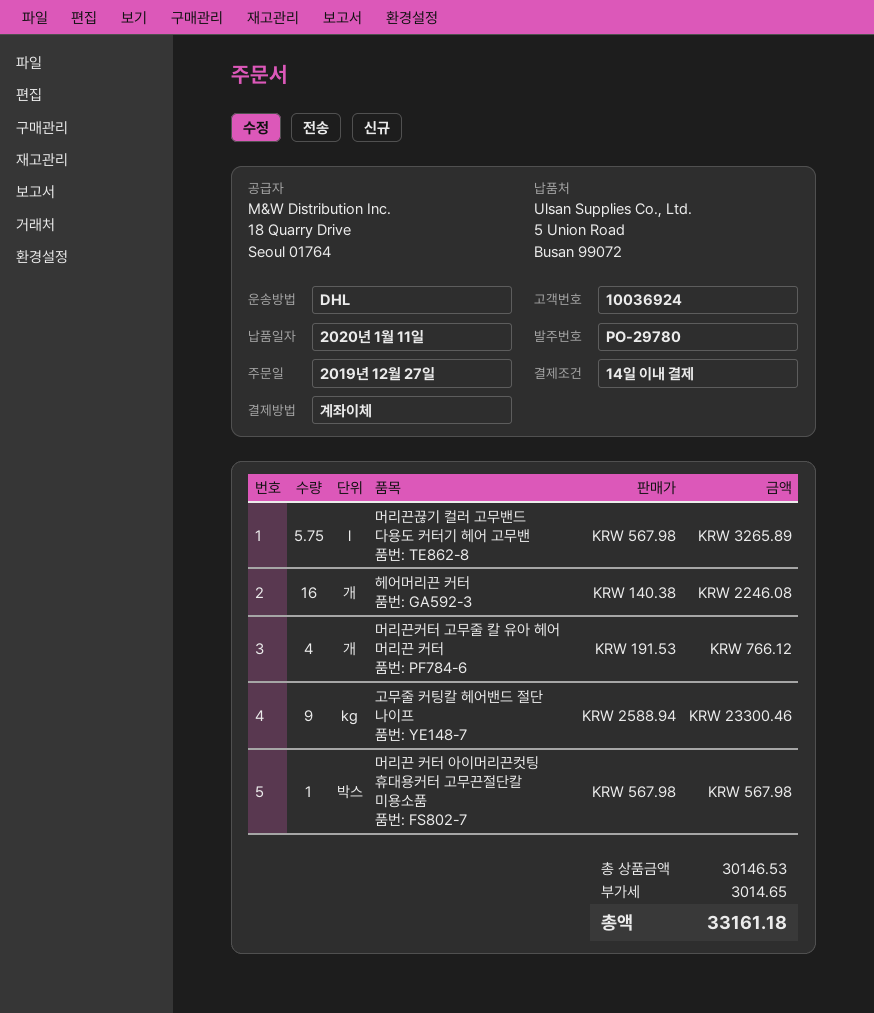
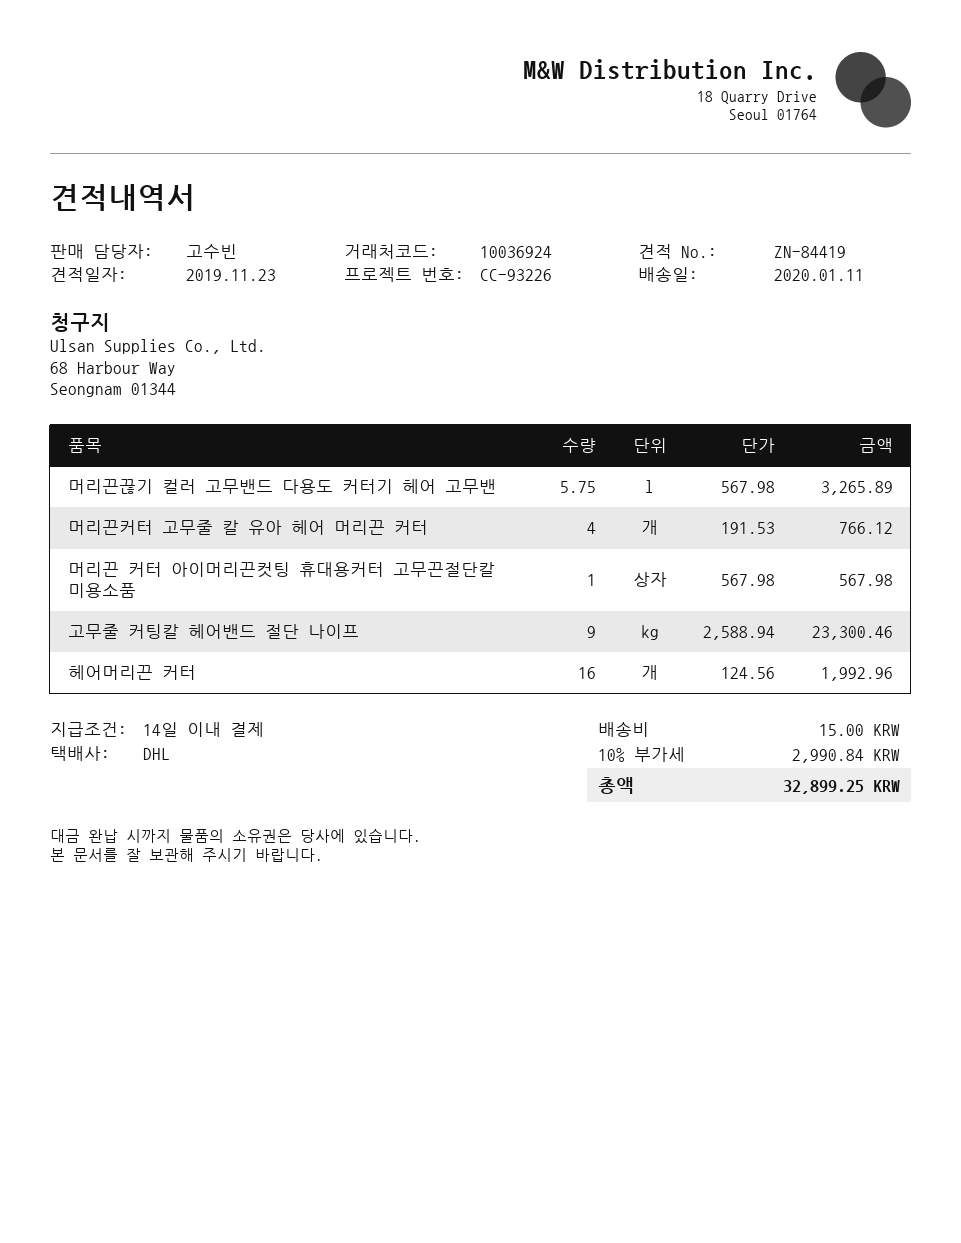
헤어머리끈 커터: 16 x 140.38 = 2246.08 -> 16 x 124.56 = 1992.96
shipping: none -> 15.00
tax: 3014.65 -> 2990.84
total: 33161.18 -> 32899.25

